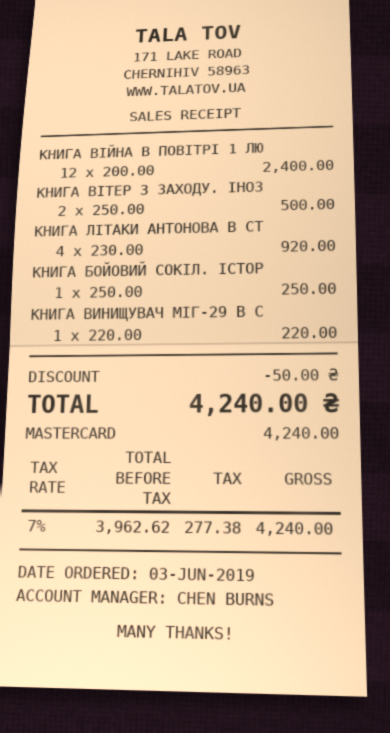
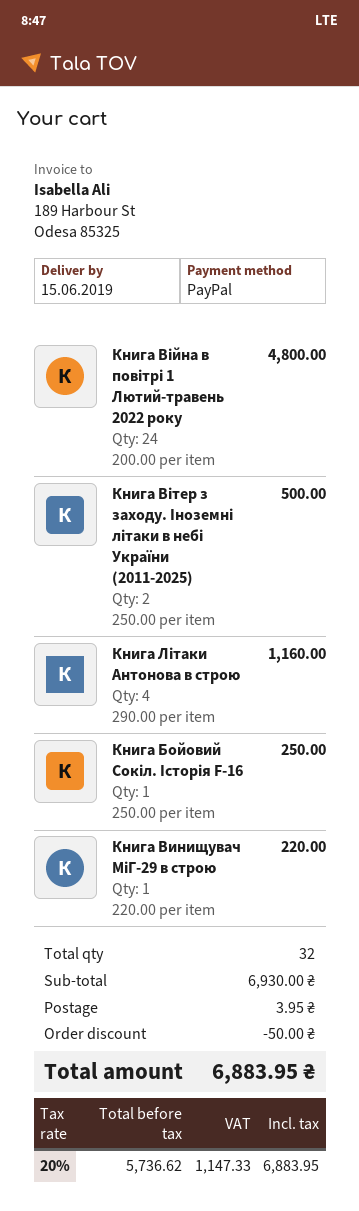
payment method: Mastercard -> PayPal
КНИГА ВІЙНА В ПОВІТРІ 1 ЛЮ: 12 x 200.00 = 2400.00 -> 24 x 200.00 = 4800.00
КНИГА ЛІТАКИ АНТОНОВА В СТ: 4 x 230.00 = 920.00 -> 4 x 290.00 = 1160.00
shipping: none -> 3.95
net: 3962.62 -> 5736.62
tax: 7% = 277.38 -> 20% = 1147.33
total: 4240.00 -> 6883.95

